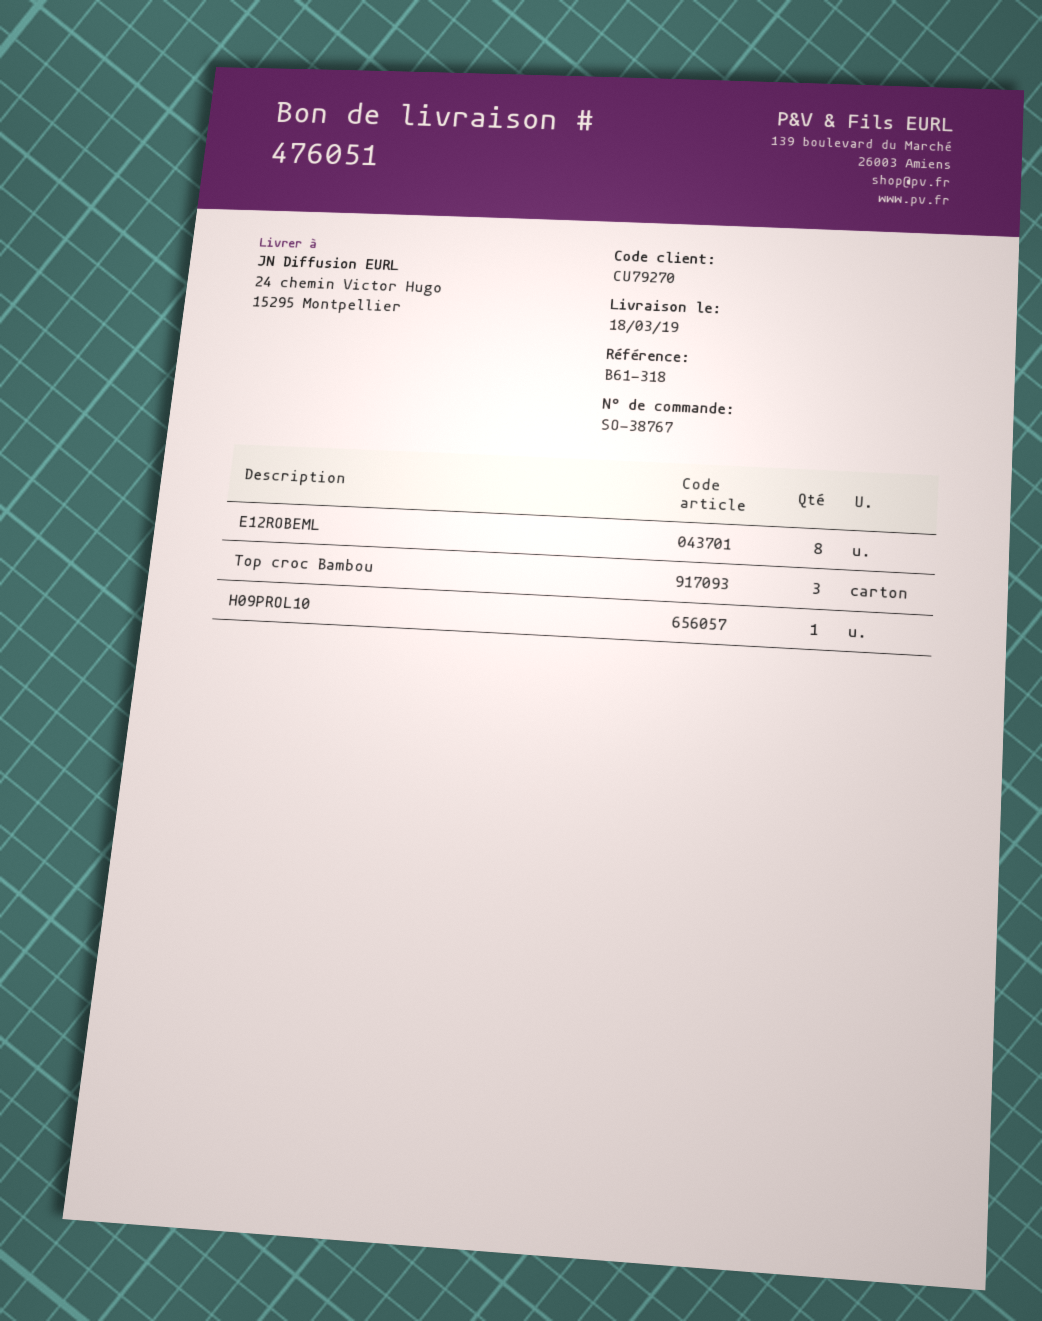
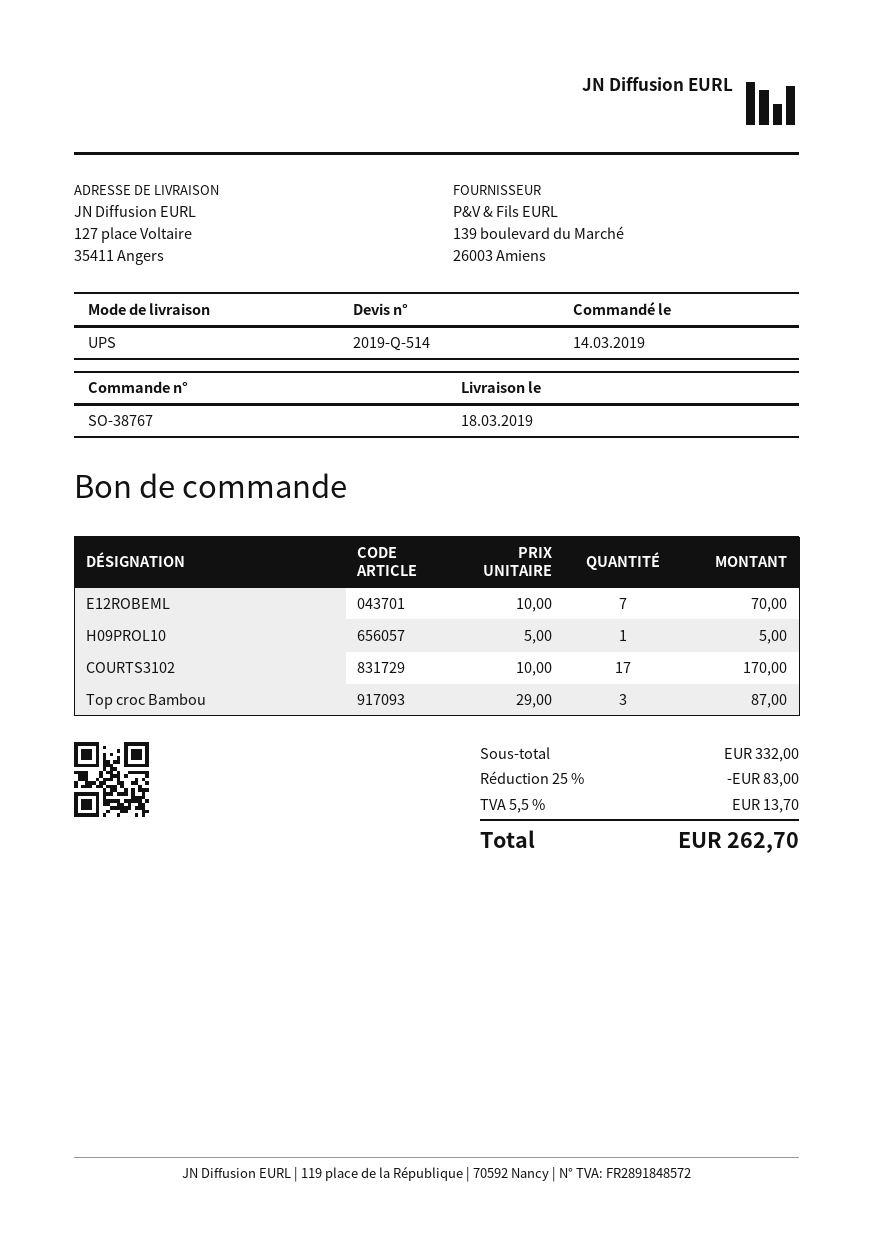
ship to: 24 chemin Victor Hugo, 15295 Montpellier -> 127 place Voltaire, 35411 Angers
E12ROBEML: 8 -> 7
COURTS3102: none -> 17

